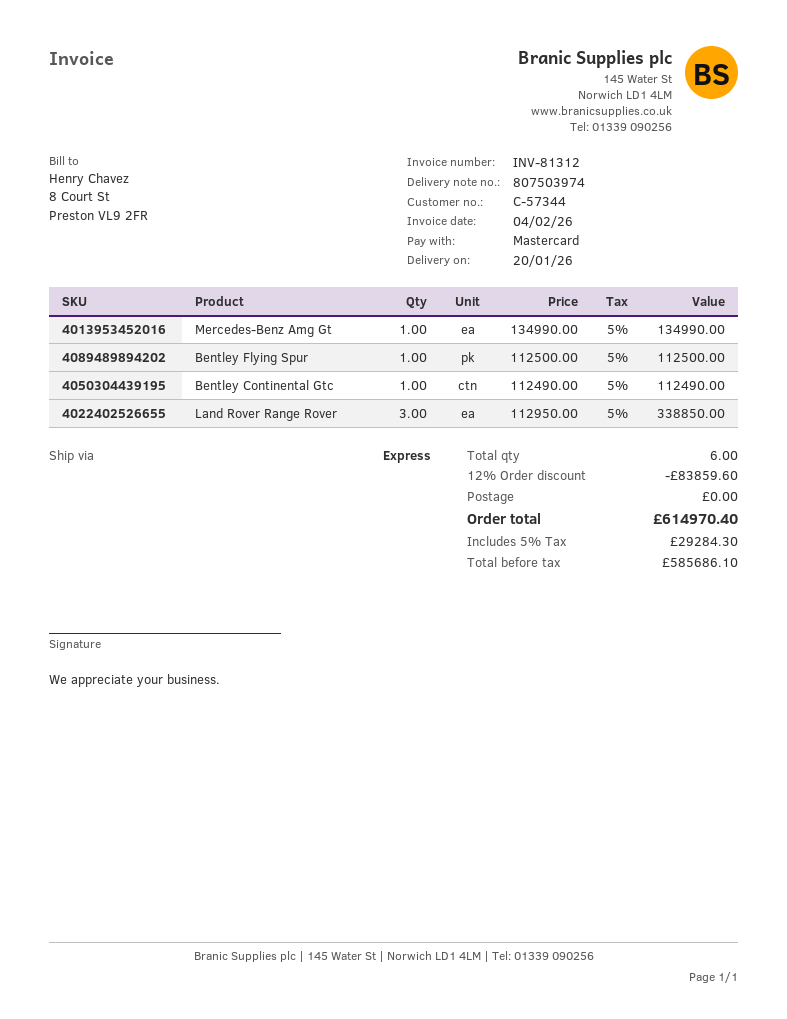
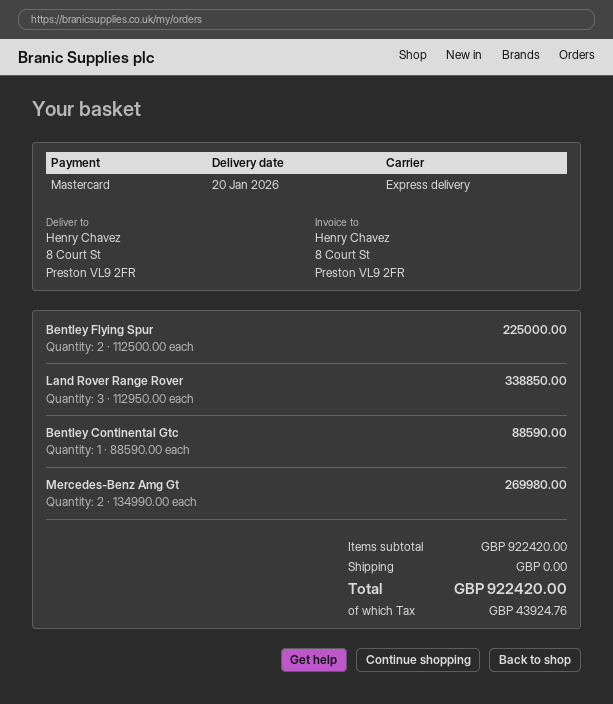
Mercedes-Benz Amg Gt: 1 x 134990.00 = 134990.00 -> 2 x 134990.00 = 269980.00
Bentley Flying Spur: 1 x 112500.00 = 112500.00 -> 2 x 112500.00 = 225000.00
Bentley Continental Gtc: 1 x 112490.00 = 112490.00 -> 1 x 88590.00 = 88590.00
discount: 12% = 83859.60 -> none
tax: 29284.30 -> 43924.76
total: 614970.40 -> 922420.00

